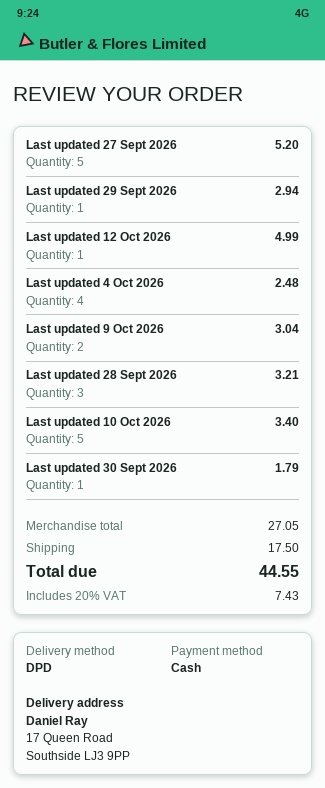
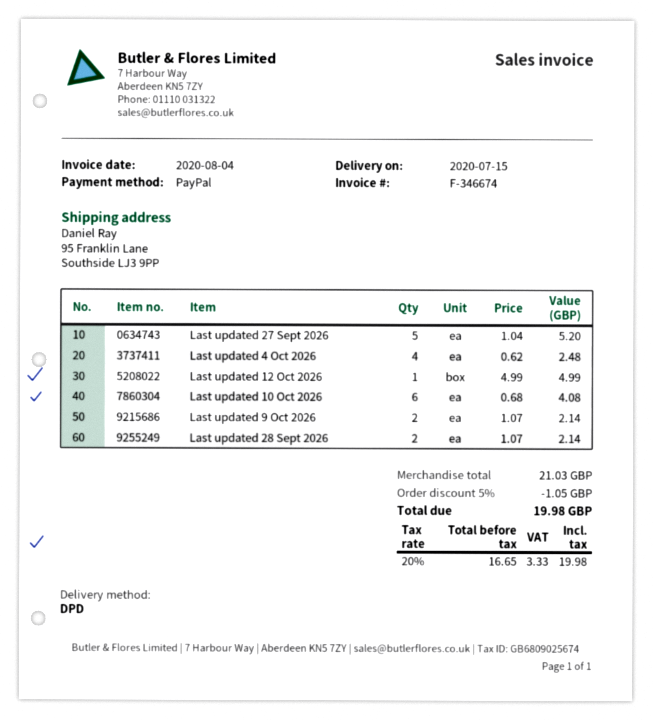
payment method: cash -> PayPal
ship to: 17 Queen Road, Southside LJ3 9PP -> 95 Franklin Lane, Southside LJ3 9PP
Last updated 29 Sept 2026: 1 for 2.94 -> none
Last updated 9 Oct 2026: 2 for 3.04 -> 2 for 2.14
Last updated 28 Sept 2026: 3 for 3.21 -> 2 for 2.14
Last updated 10 Oct 2026: 5 for 3.40 -> 6 for 4.08
Last updated 30 Sept 2026: 1 for 1.79 -> none
subtotal: 27.05 -> 21.03
discount: none -> 5% = 1.05
shipping: 17.50 -> none
tax: 20% = 7.43 -> 20% = 3.33
total: 44.55 -> 19.98

